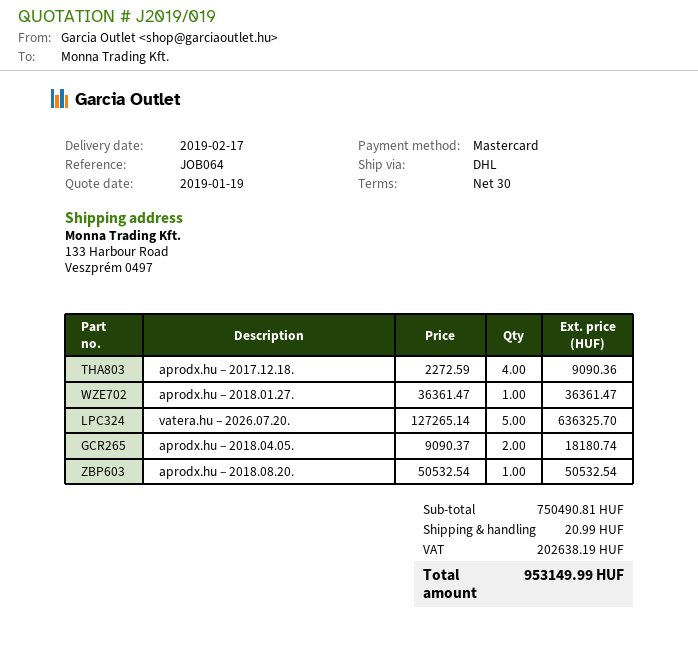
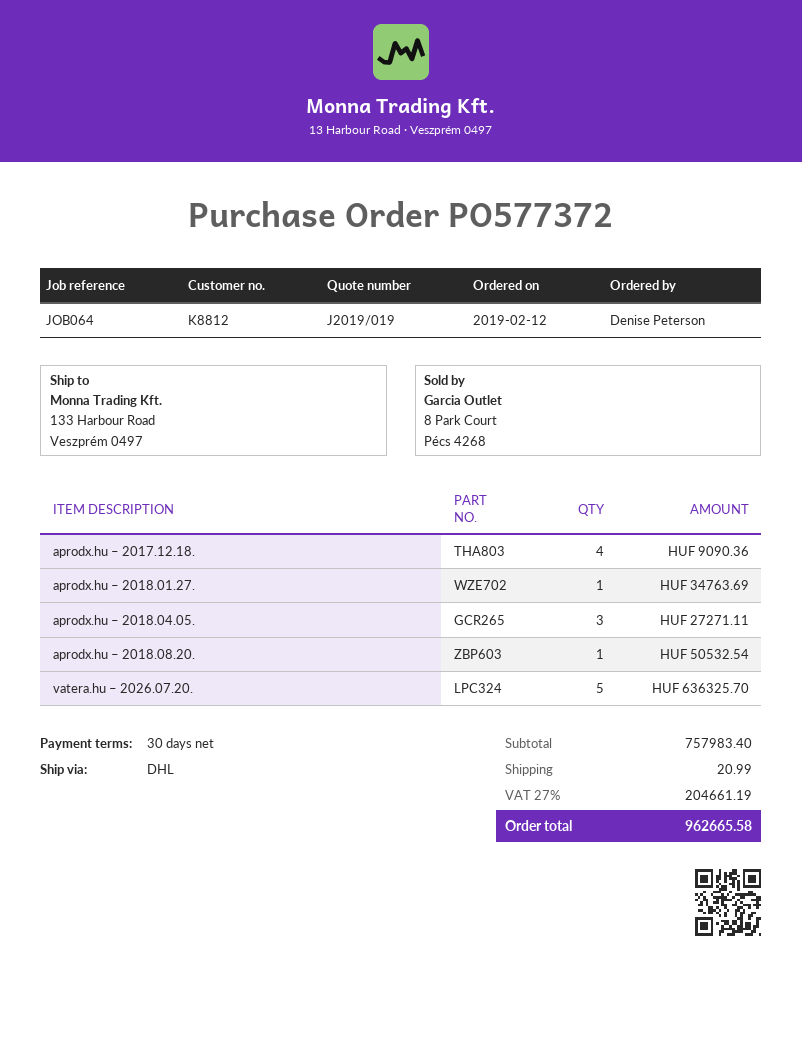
aprodx.hu – 2018.01.27.: 1 for 36361.47 -> 1 for 34763.69
aprodx.hu – 2018.04.05.: 2 for 18180.74 -> 3 for 27271.11
subtotal: 750490.81 -> 757983.40
tax: 202638.19 -> 204661.19
total: 953149.99 -> 962665.58

